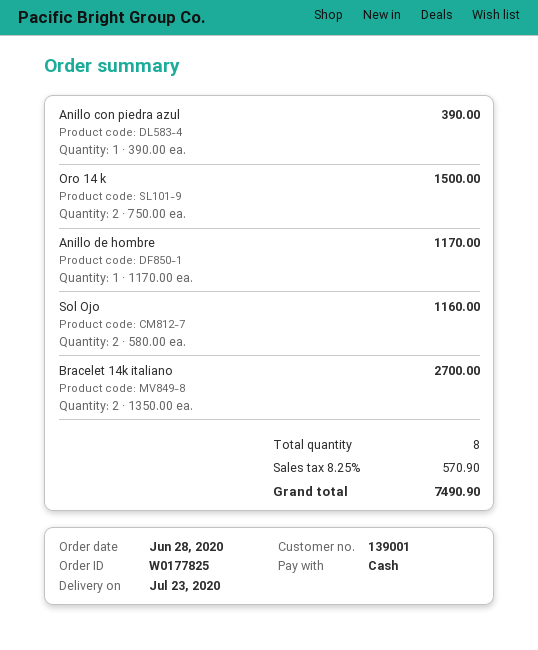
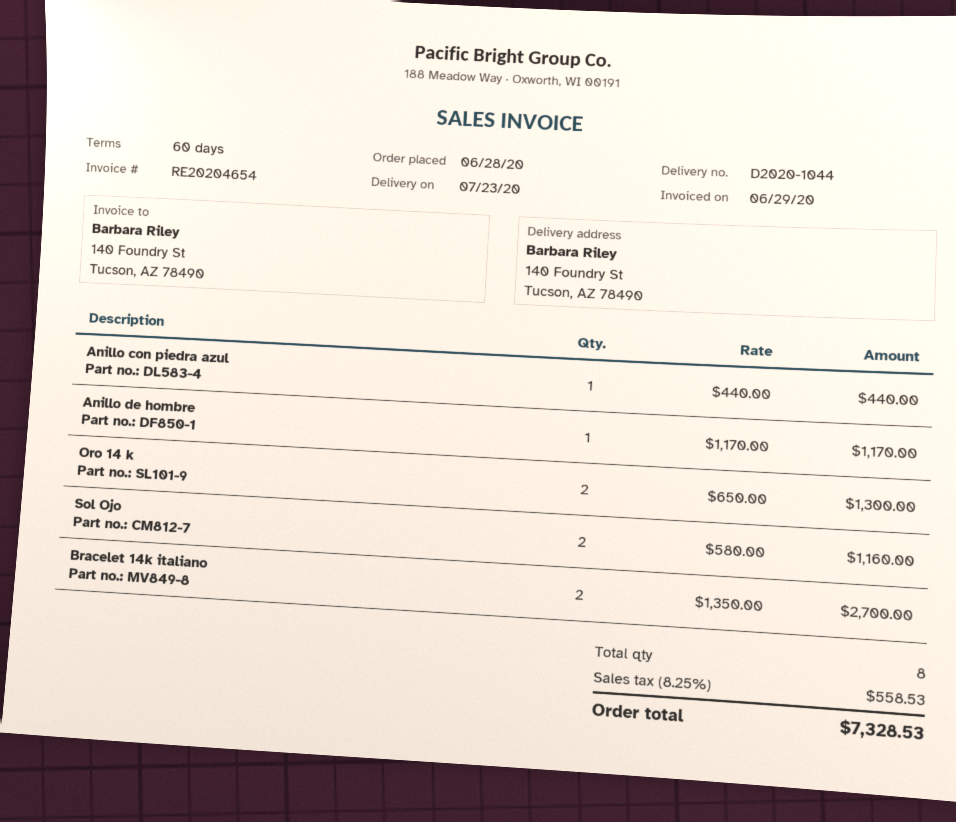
Anillo con piedra azul: 1 x 390.00 = 390.00 -> 1 x 440.00 = 440.00
Oro 14 k: 2 x 750.00 = 1500.00 -> 2 x 650.00 = 1300.00
tax: 8.25% = 570.90 -> 8.25% = 558.53
total: 7490.90 -> 7328.53

